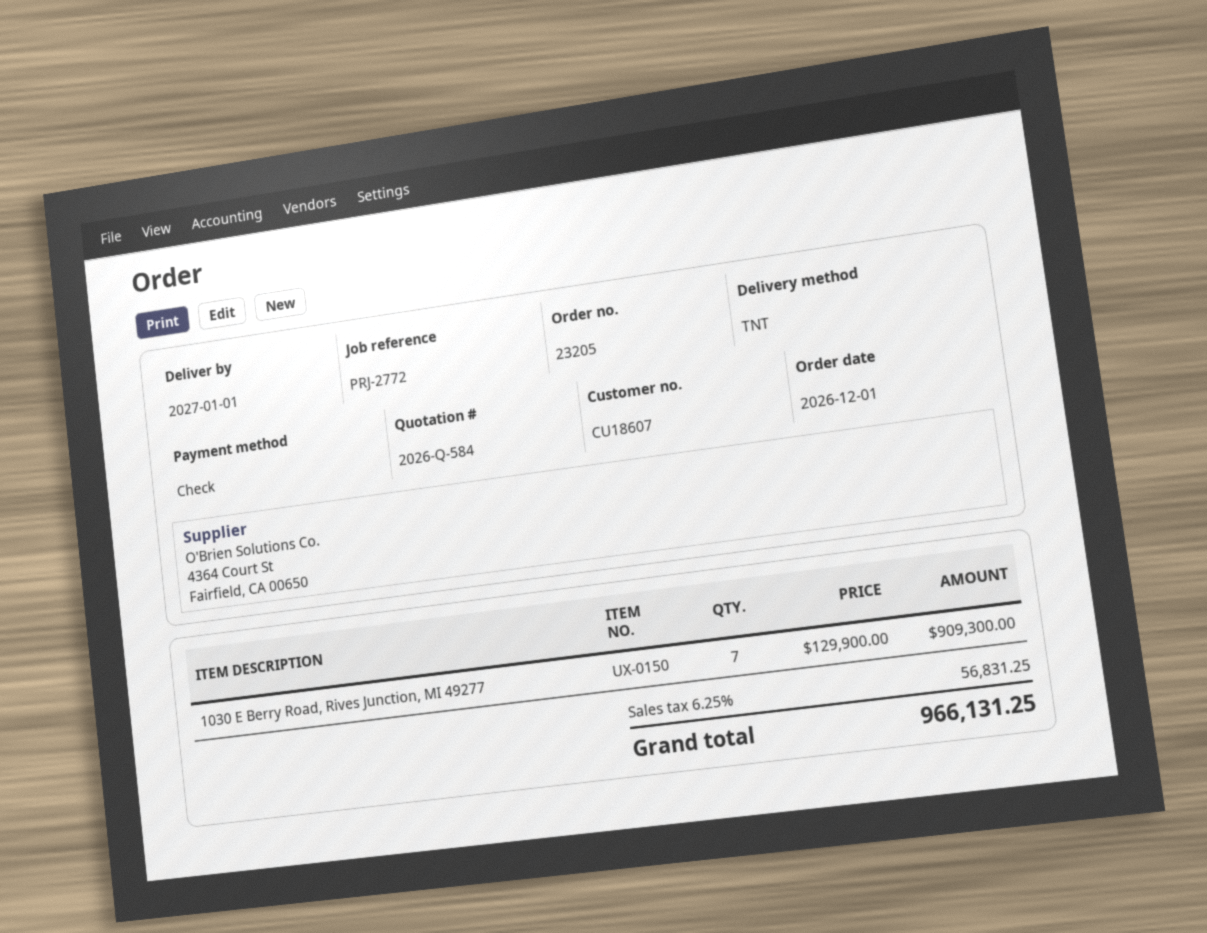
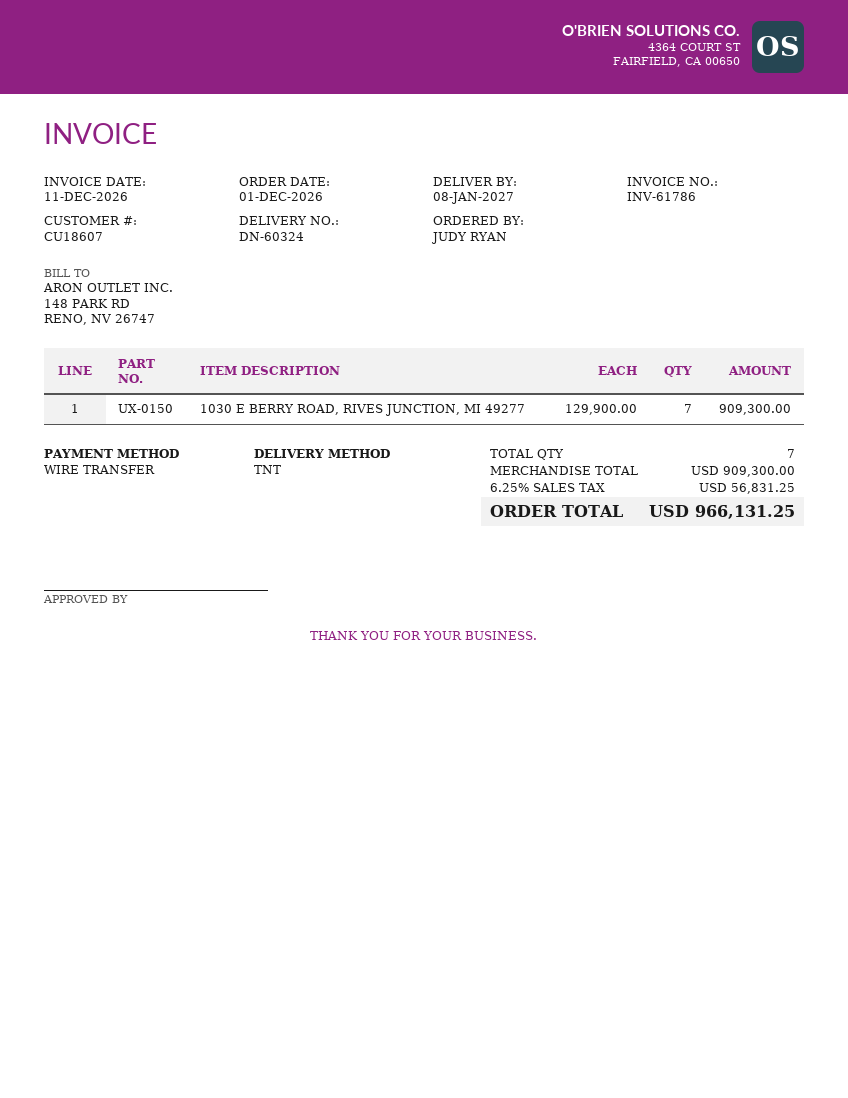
delivery date: 2027-01-01 -> 2027-01-08
payment method: cheque -> bank transfer

